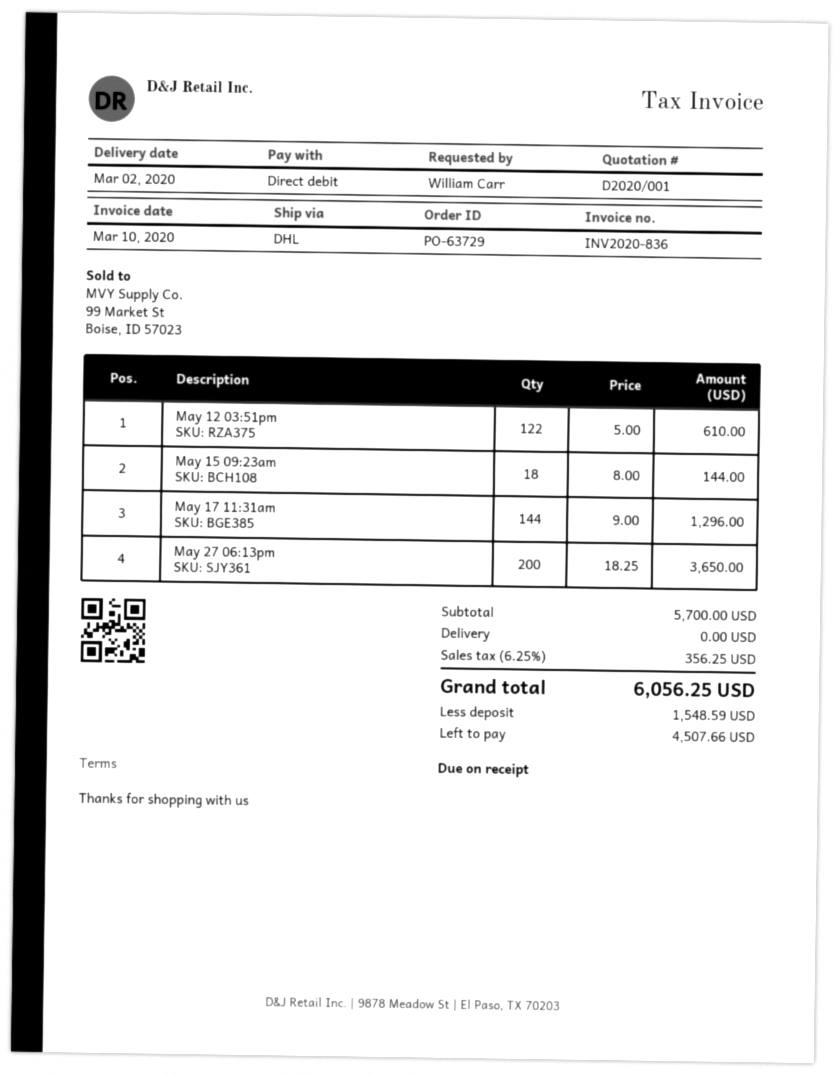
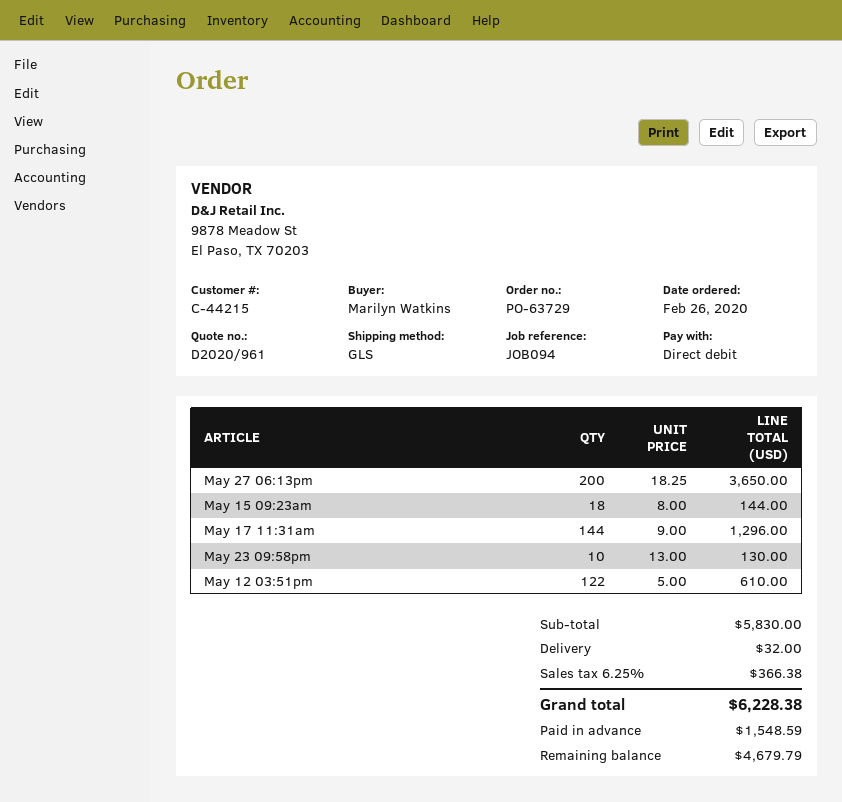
quote number: D2020/001 -> D2020/961
ordered by: William Carr -> Marilyn Watkins
shipping method: DHL -> GLS
May 23 09:58pm: none -> 10 x 13.00 = 130.00
subtotal: 5700.00 -> 5830.00
shipping: 0.00 -> 32.00
tax: 6.25% = 356.25 -> 6.25% = 366.38
total: 6056.25 -> 6228.38
balance: 4507.66 -> 4679.79

